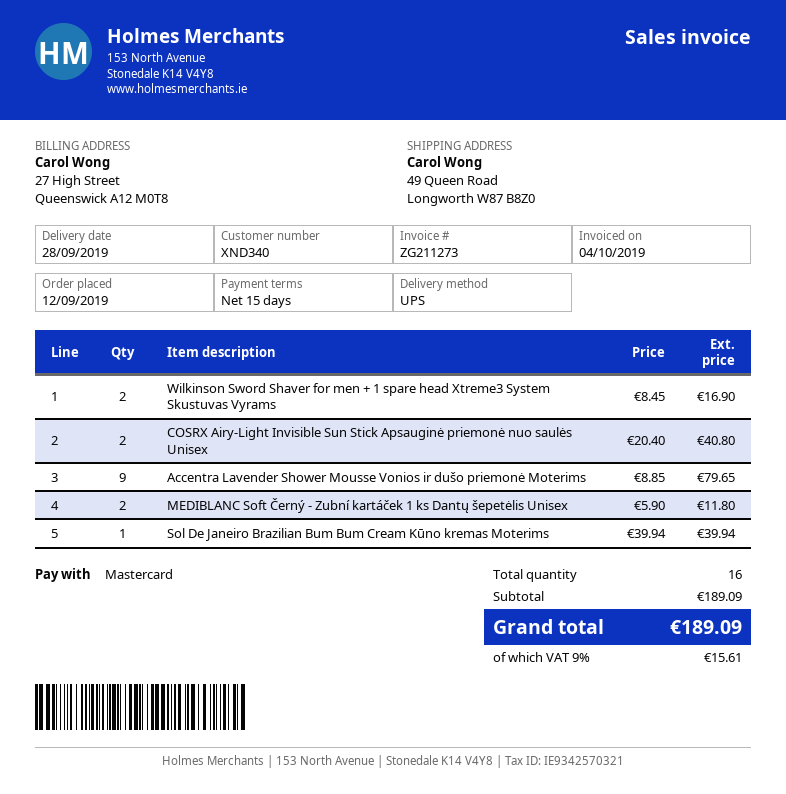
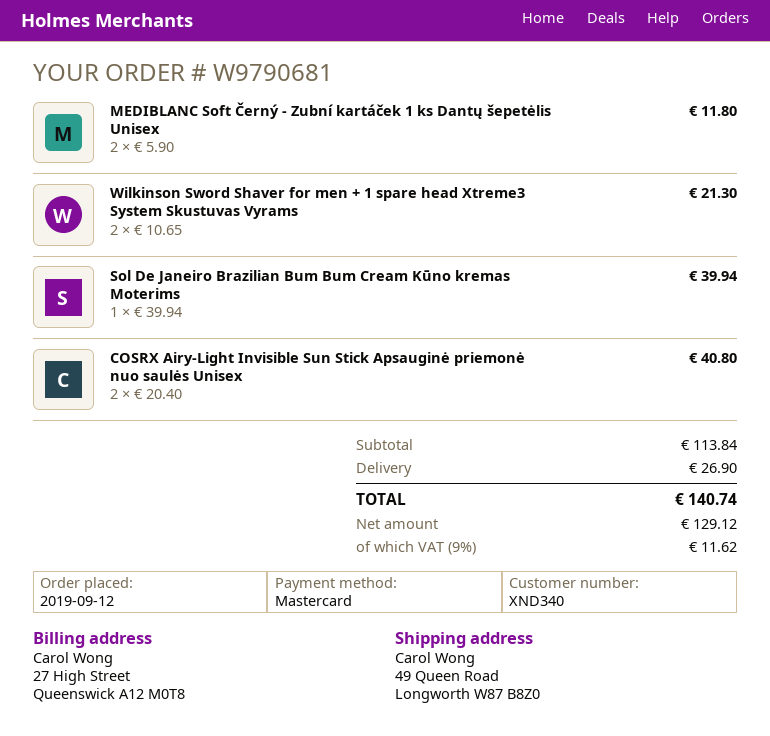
Wilkinson Sword Shaver for men + 1 spare head Xtreme3 System Skustuvas Vyrams: 2 x 8.45 = 16.90 -> 2 x 10.65 = 21.30
Accentra Lavender Shower Mousse Vonios ir dušo priemonė Moterims: 9 x 8.85 = 79.65 -> none
subtotal: 189.09 -> 113.84
shipping: none -> 26.90
tax: 9% = 15.61 -> 9% = 11.62
total: 189.09 -> 140.74

